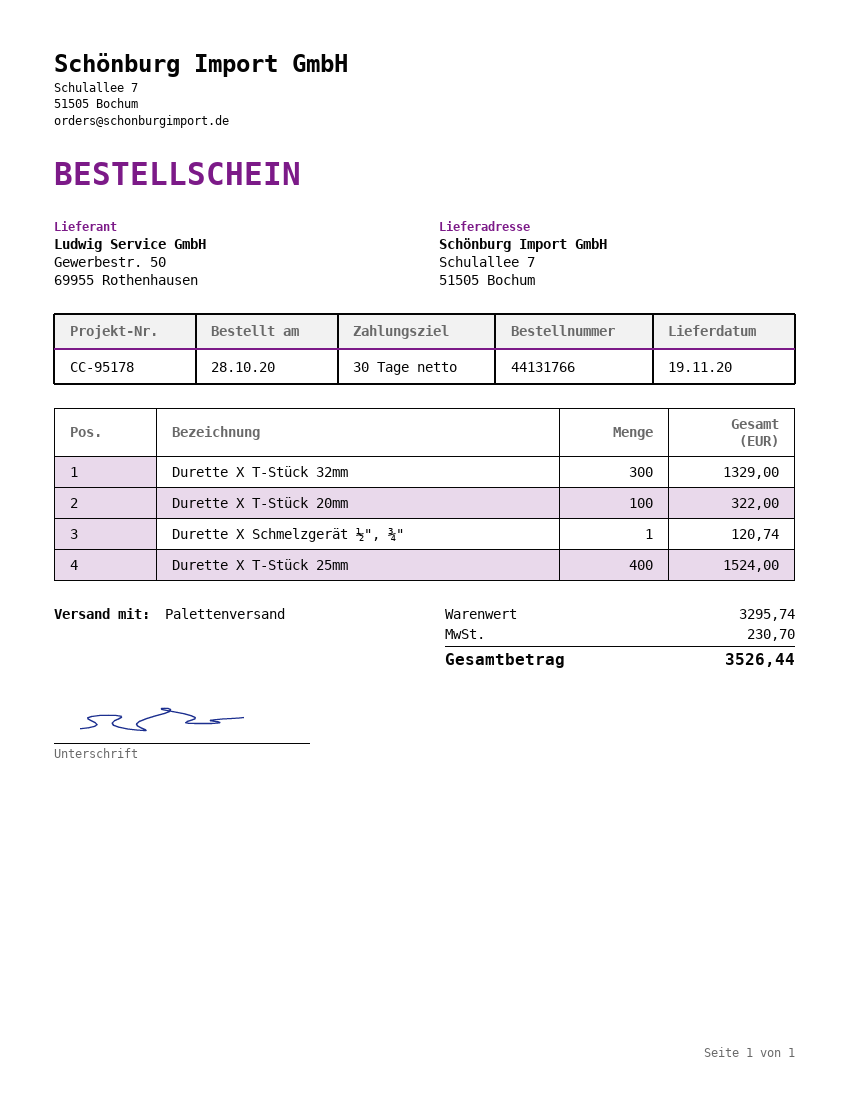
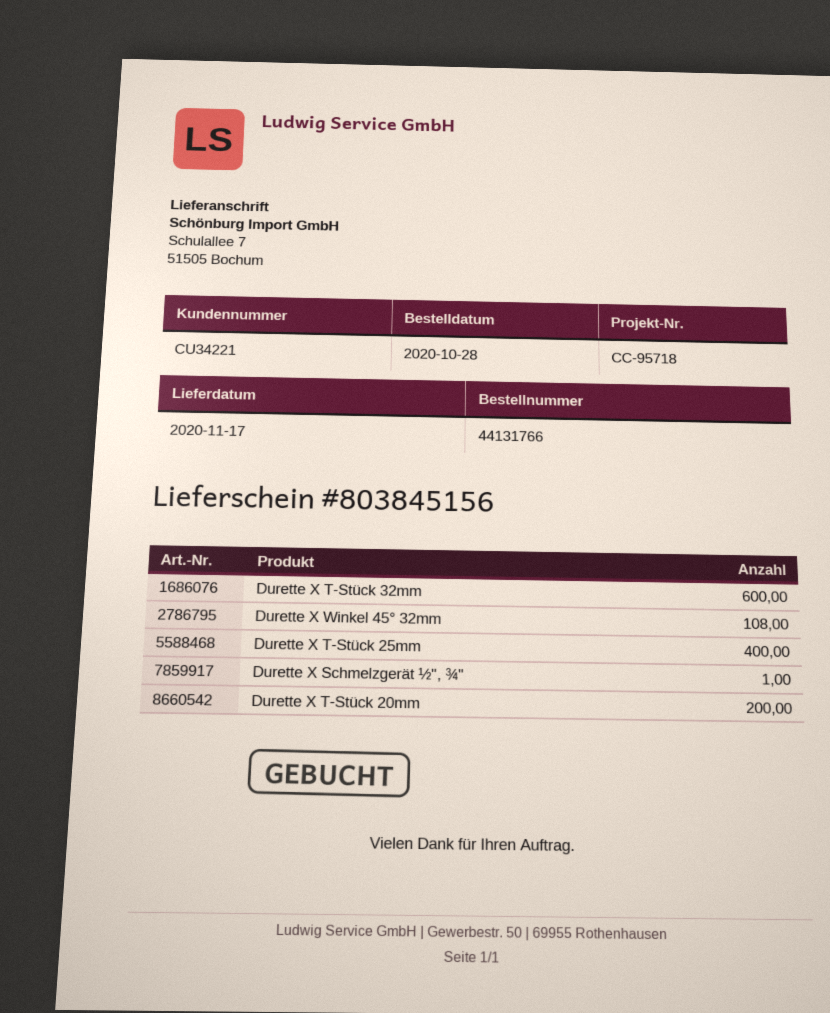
delivery date: 2020-11-19 -> 2020-11-17
reference: CC-95178 -> CC-95718
Durette X T-Stück 32mm: 300 -> 600
Durette X T-Stück 20mm: 100 -> 200
Durette X Winkel 45° 32mm: none -> 108

